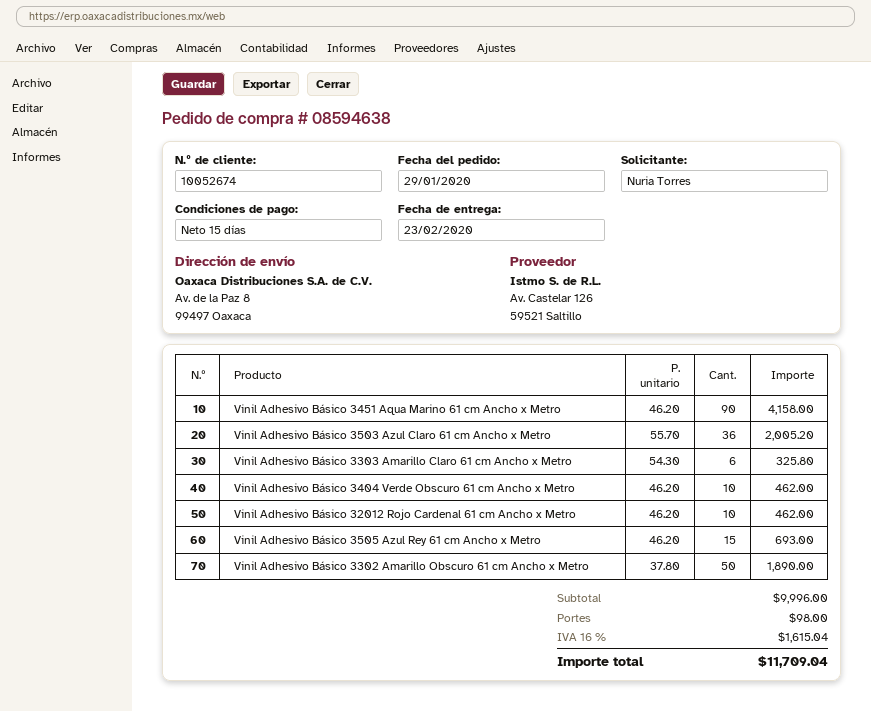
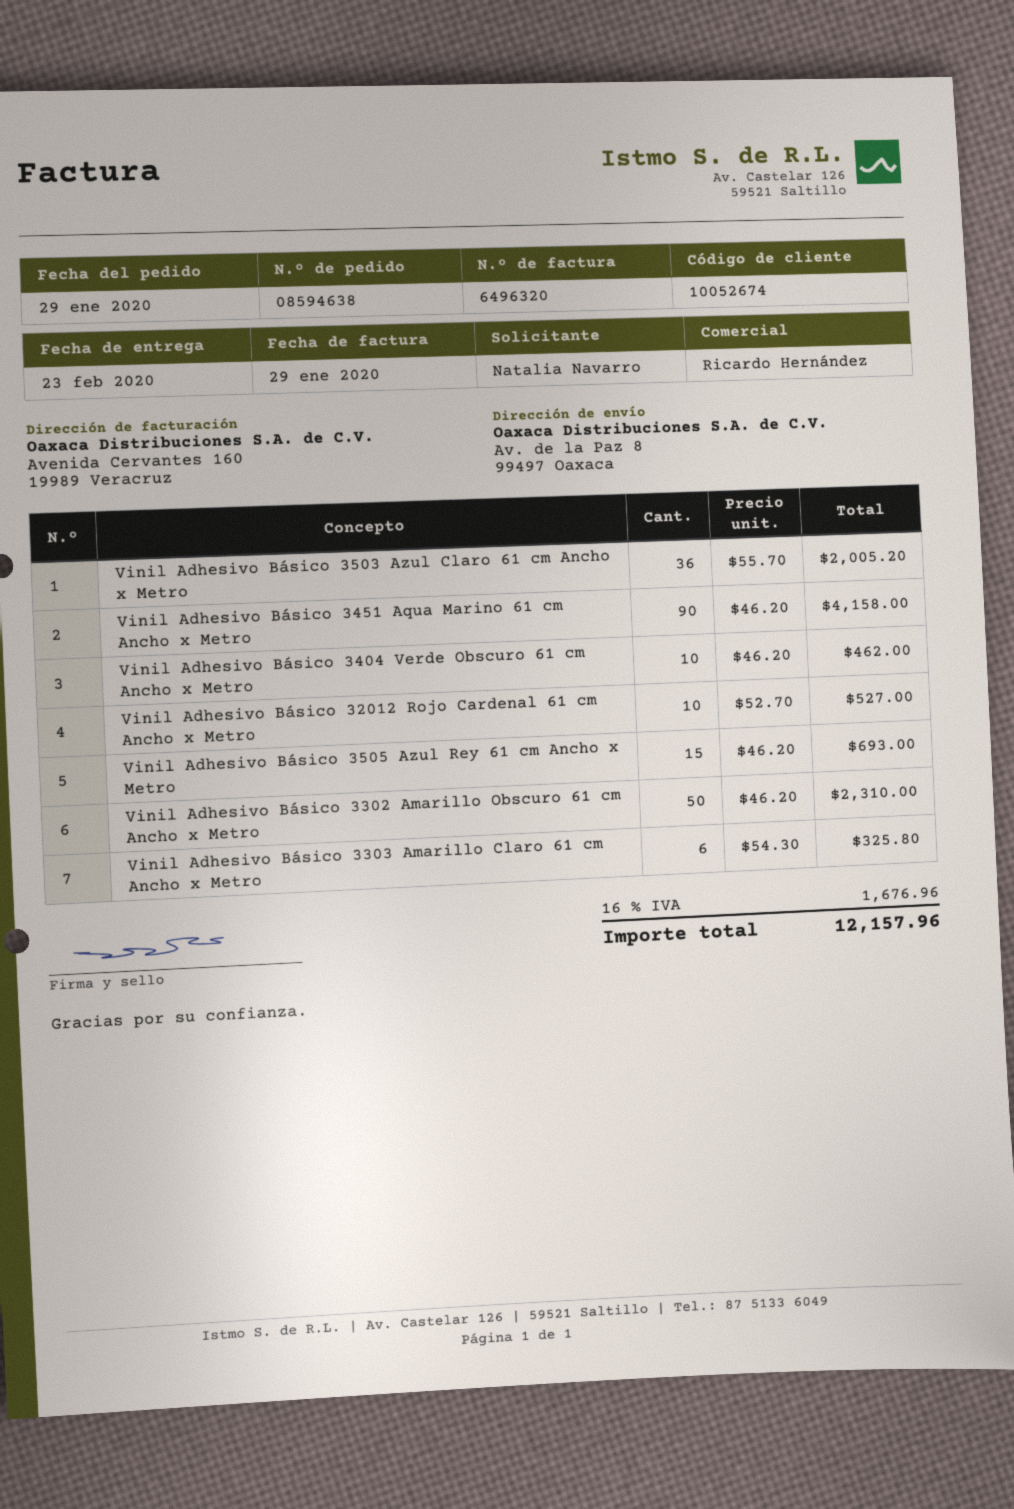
ordered by: Nuria Torres -> Natalia Navarro
Vinil Adhesivo Básico 32012 Rojo Cardenal 61 cm Ancho x Metro: 10 x 46.20 = 462.00 -> 10 x 52.70 = 527.00
Vinil Adhesivo Básico 3302 Amarillo Obscuro 61 cm Ancho x Metro: 50 x 37.80 = 1890.00 -> 50 x 46.20 = 2310.00
shipping: 98.00 -> none
tax: 16% = 1615.04 -> 16% = 1676.96
total: 11709.04 -> 12157.96

